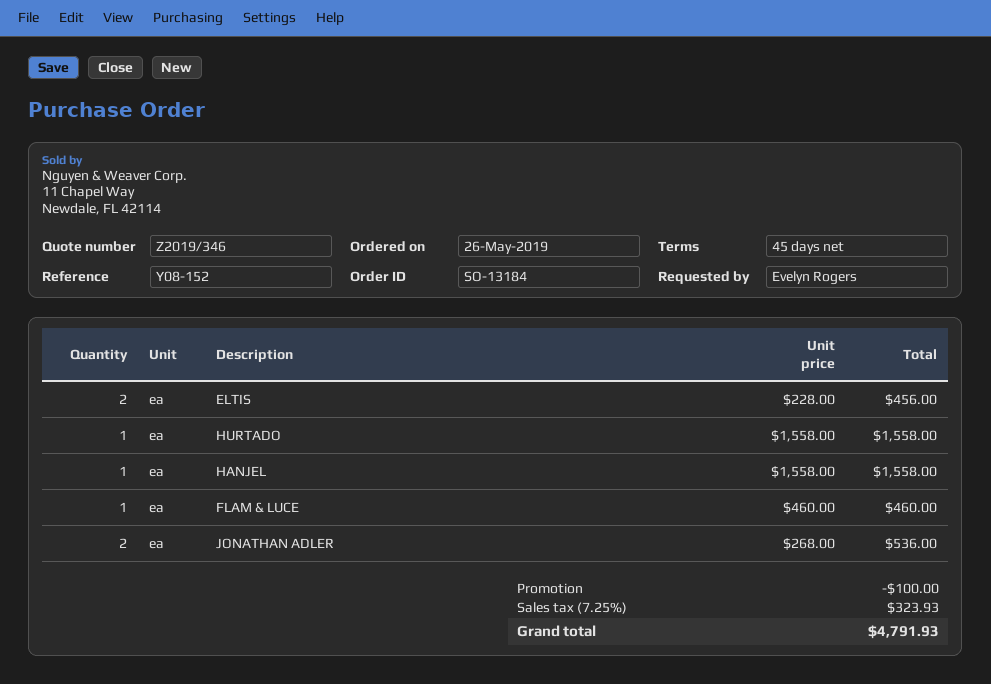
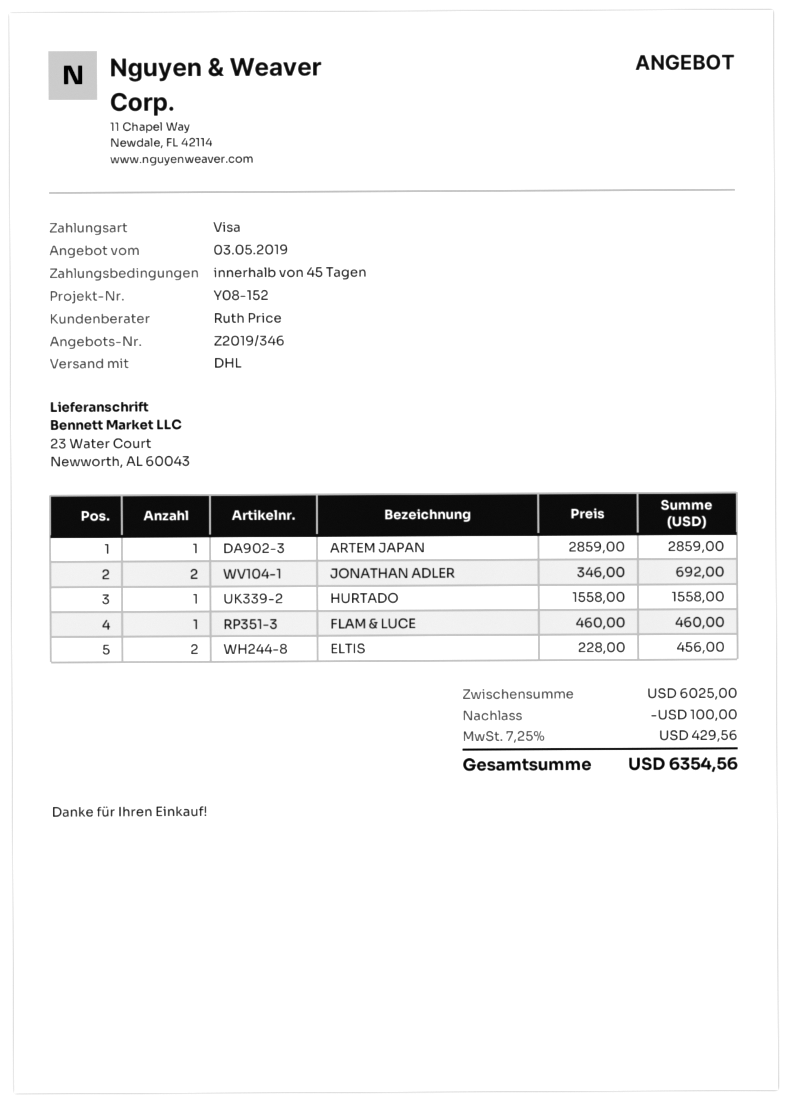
HANJEL: 1 x 1558.00 = 1558.00 -> none
JONATHAN ADLER: 2 x 268.00 = 536.00 -> 2 x 346.00 = 692.00
ARTEM JAPAN: none -> 1 x 2859.00 = 2859.00
tax: 7.25% = 323.93 -> 7.25% = 429.56
total: 4791.93 -> 6354.56

